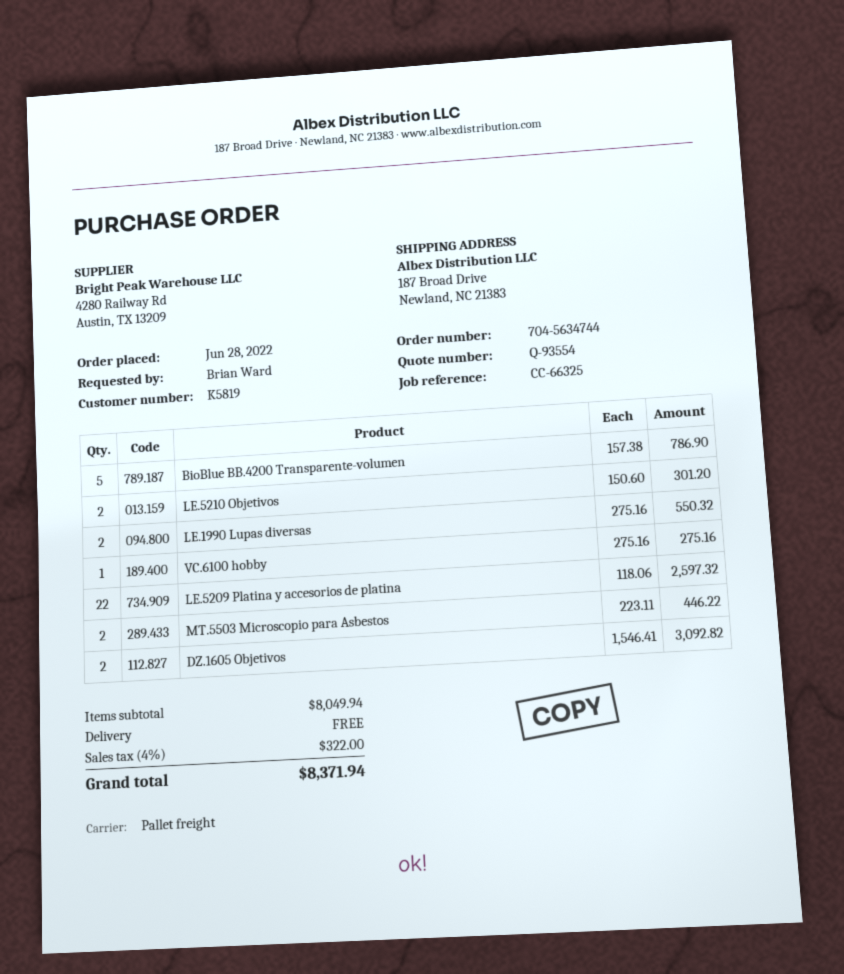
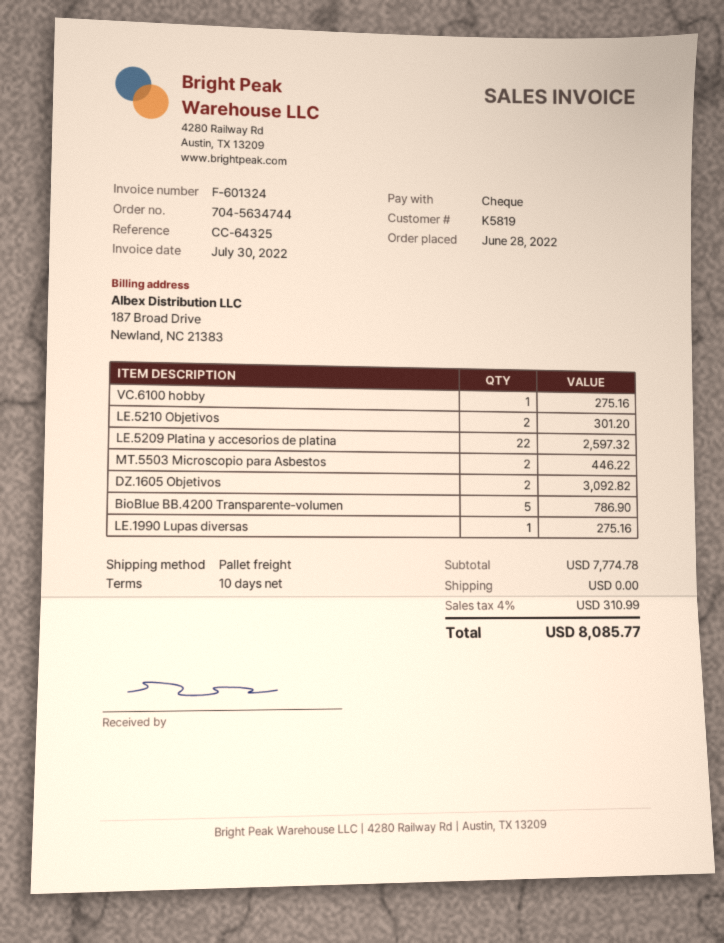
reference: CC-66325 -> CC-64325
LE.1990 Lupas diversas: 2 for 550.32 -> 1 for 275.16
subtotal: 8049.94 -> 7774.78
tax: 4% = 322.00 -> 4% = 310.99
total: 8371.94 -> 8085.77

